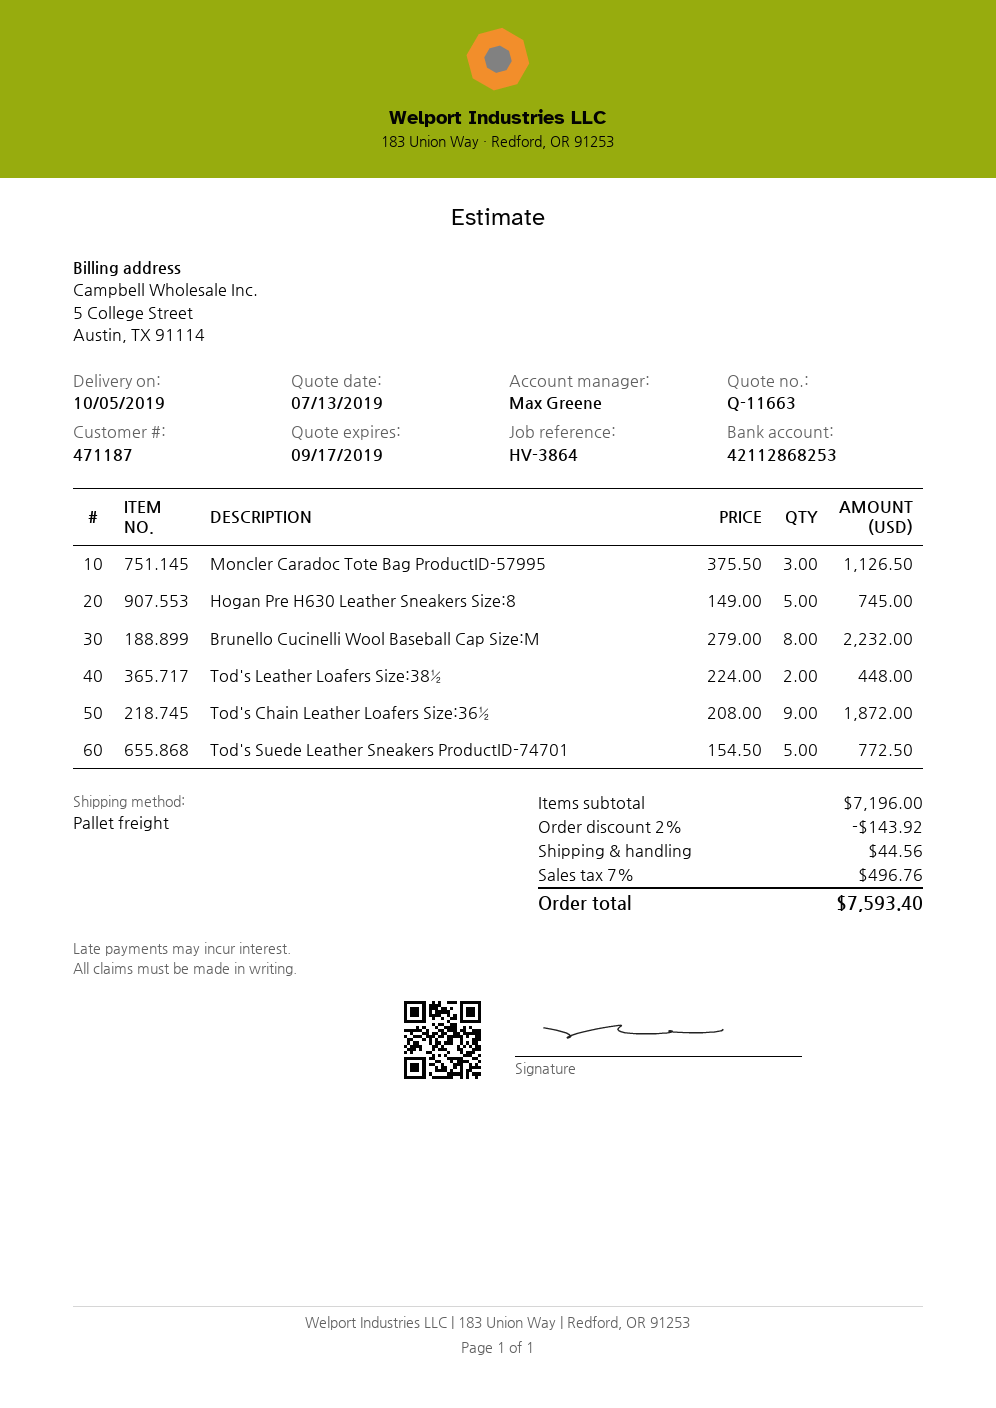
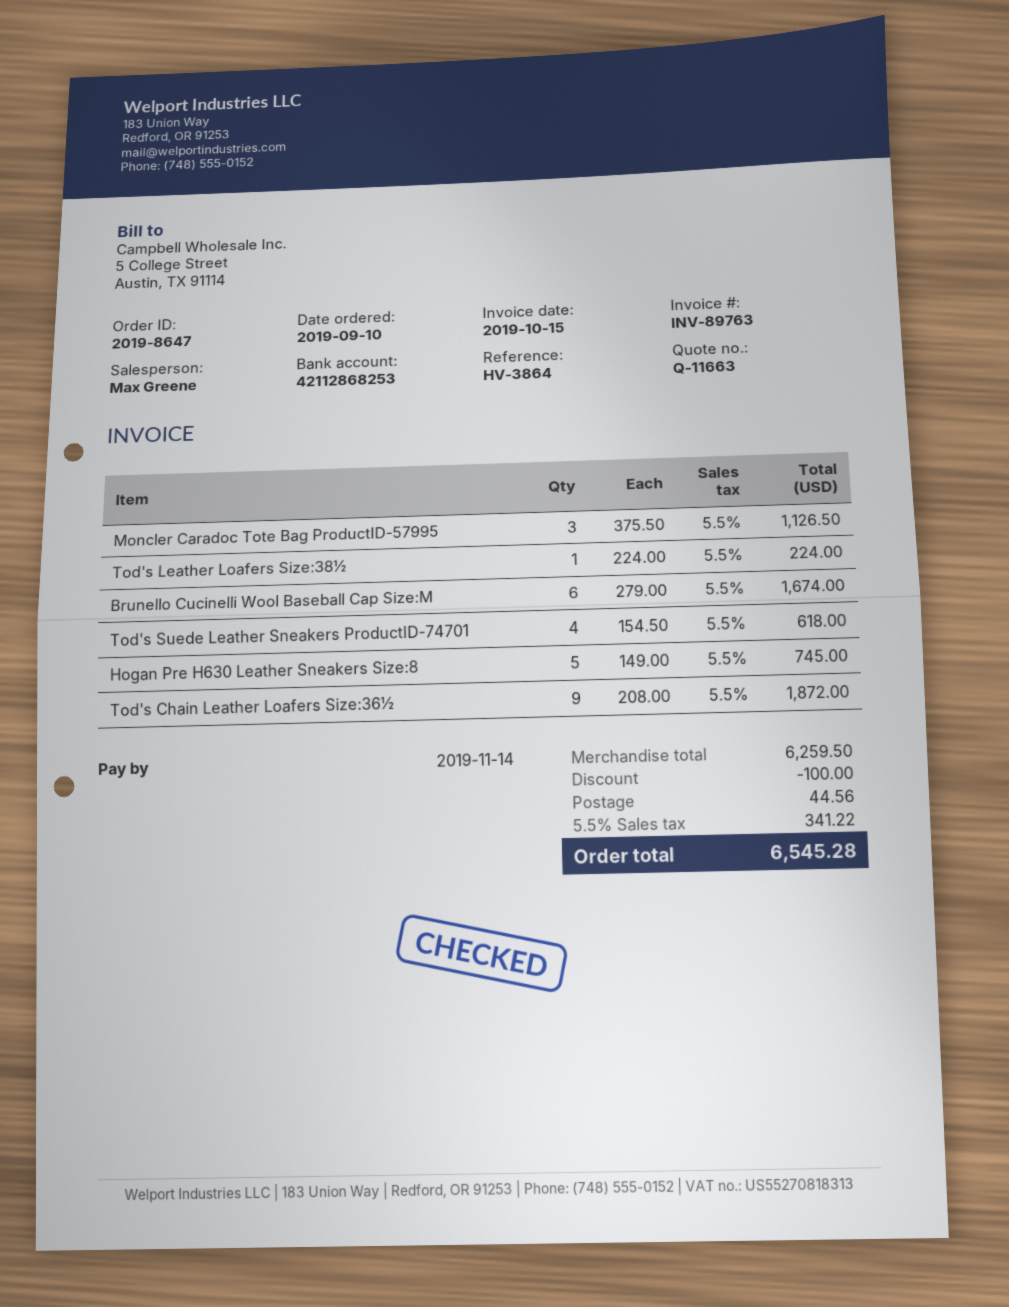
Brunello Cucinelli Wool Baseball Cap Size:M: 8 x 279.00 = 2232.00 -> 6 x 279.00 = 1674.00
Tod's Leather Loafers Size:38½: 2 x 224.00 = 448.00 -> 1 x 224.00 = 224.00
Tod's Suede Leather Sneakers ProductID-74701: 5 x 154.50 = 772.50 -> 4 x 154.50 = 618.00
subtotal: 7196.00 -> 6259.50
discount: 143.92 -> 100.00
tax: 7% = 496.76 -> 5.5% = 341.22
total: 7593.40 -> 6545.28

